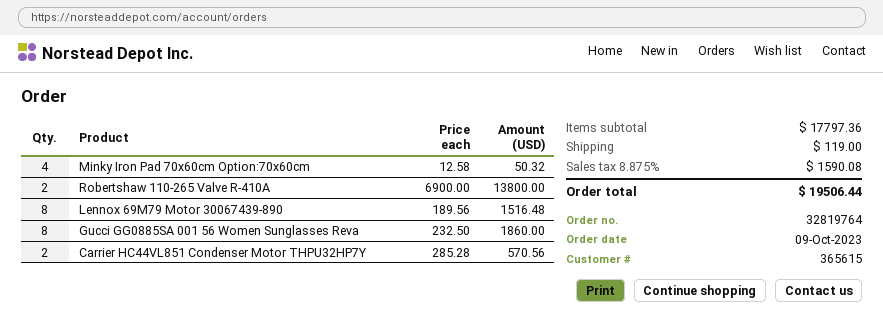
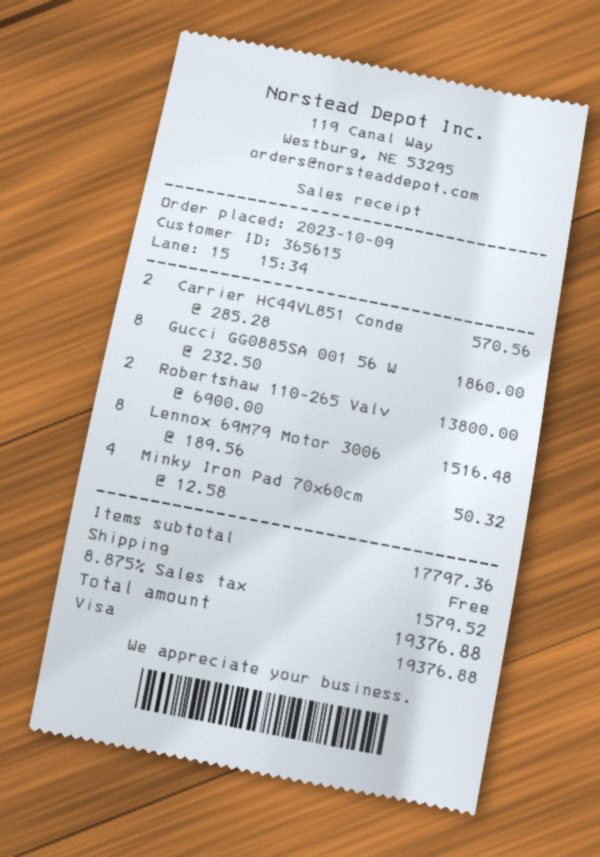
shipping: 119.00 -> 0.00
tax: 8.875% = 1590.08 -> 8.875% = 1579.52
total: 19506.44 -> 19376.88

